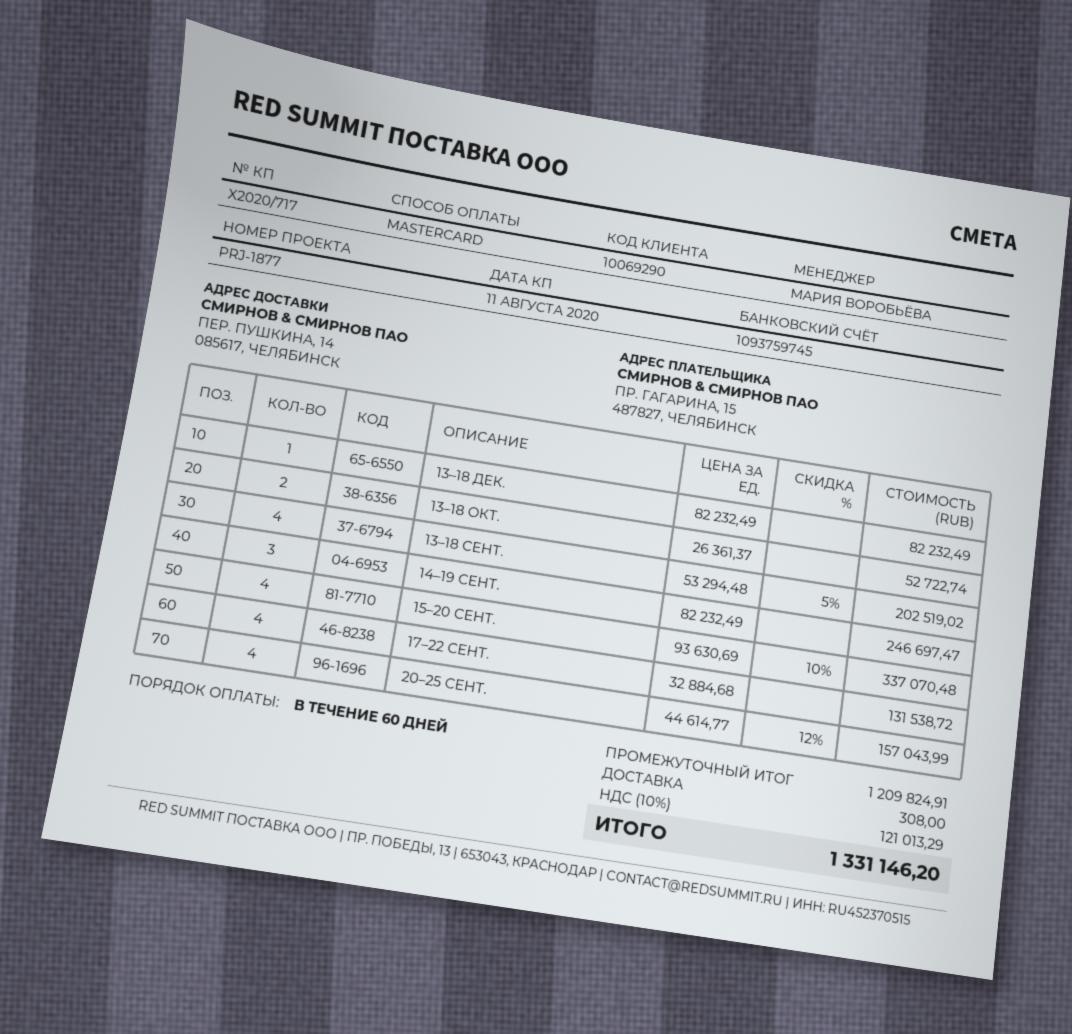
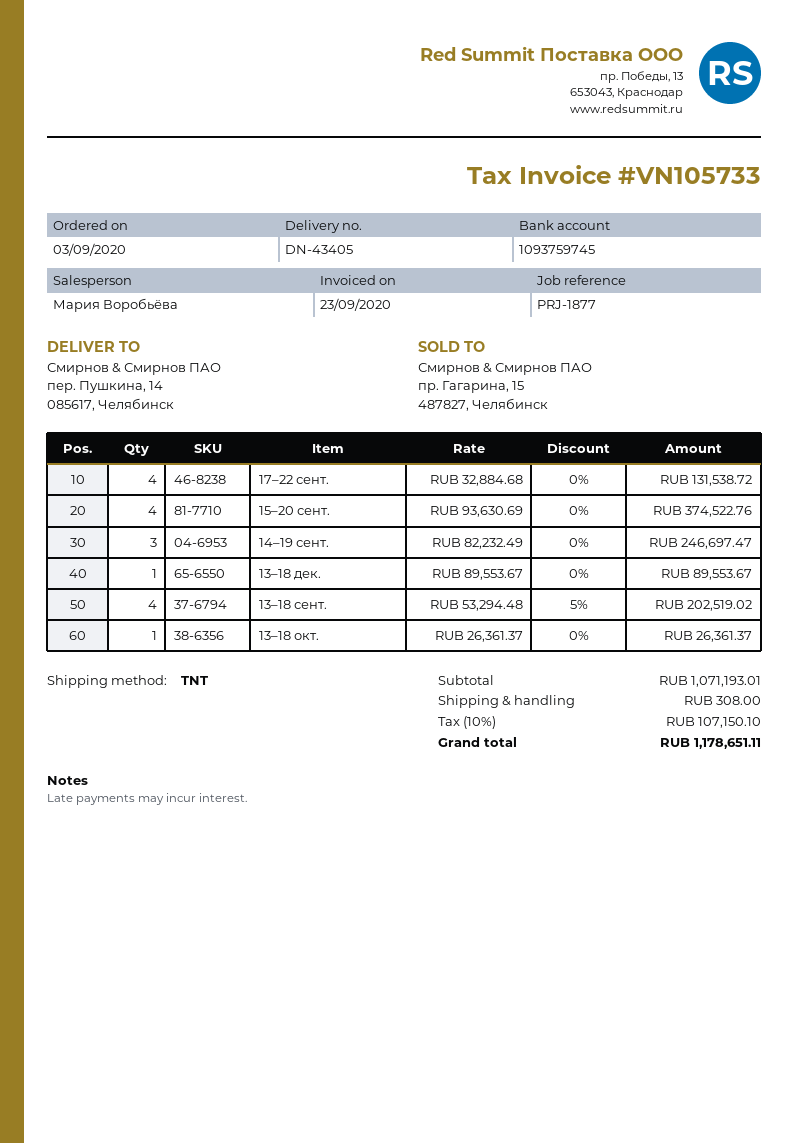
13–18 ДЕК.: 1 x 82232.49 = 82232.49 -> 1 x 89553.67 = 89553.67
13–18 ОКТ.: 2 x 26361.37 = 52722.74 -> 1 x 26361.37 = 26361.37
15–20 СЕНТ.: 4 x 93630.69 - 10% = 337070.48 -> 4 x 93630.69 = 374522.76
20–25 СЕНТ.: 4 x 44614.77 - 12% = 157043.99 -> none
subtotal: 1209824.91 -> 1071193.01
tax: 10% = 121013.29 -> 10% = 107150.10
total: 1331146.20 -> 1178651.11

